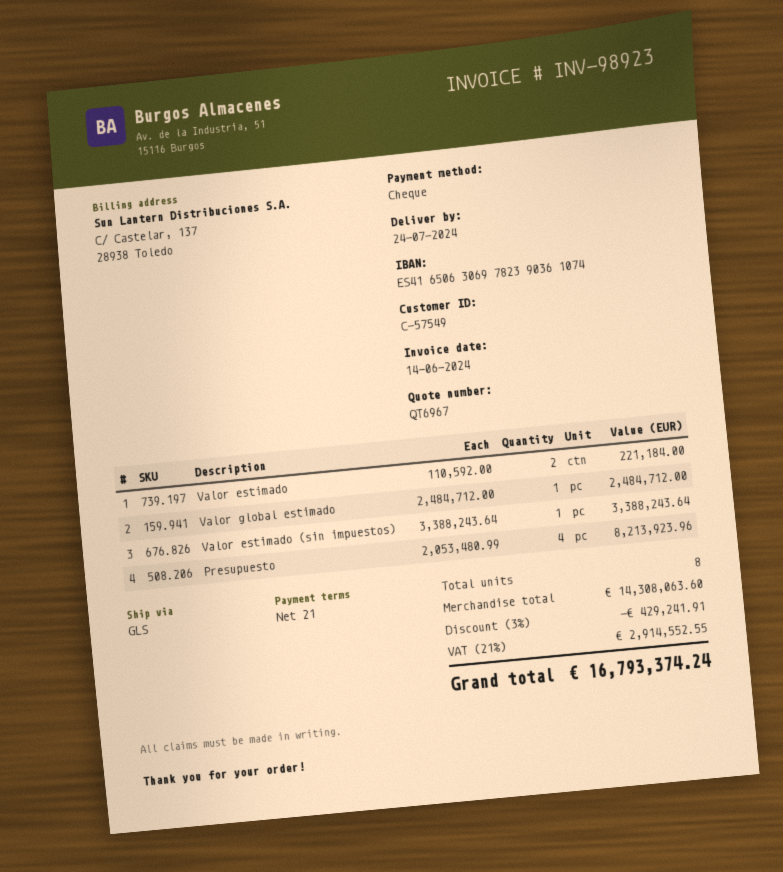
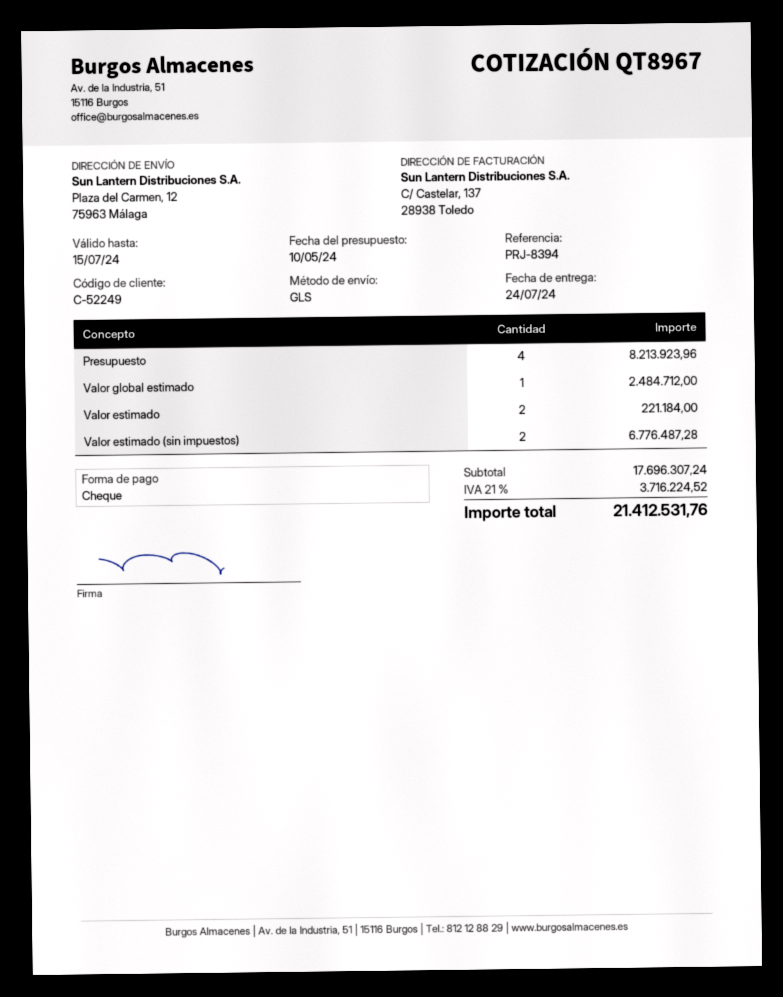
quote number: QT6967 -> QT8967
customer number: C-57549 -> C-52249
Valor estimado (sin impuestos): 1 for 3388243.64 -> 2 for 6776487.28
subtotal: 14308063.60 -> 17696307.24
discount: 3% = 429241.91 -> none
tax: 21% = 2914552.55 -> 21% = 3716224.52
total: 16793374.24 -> 21412531.76

